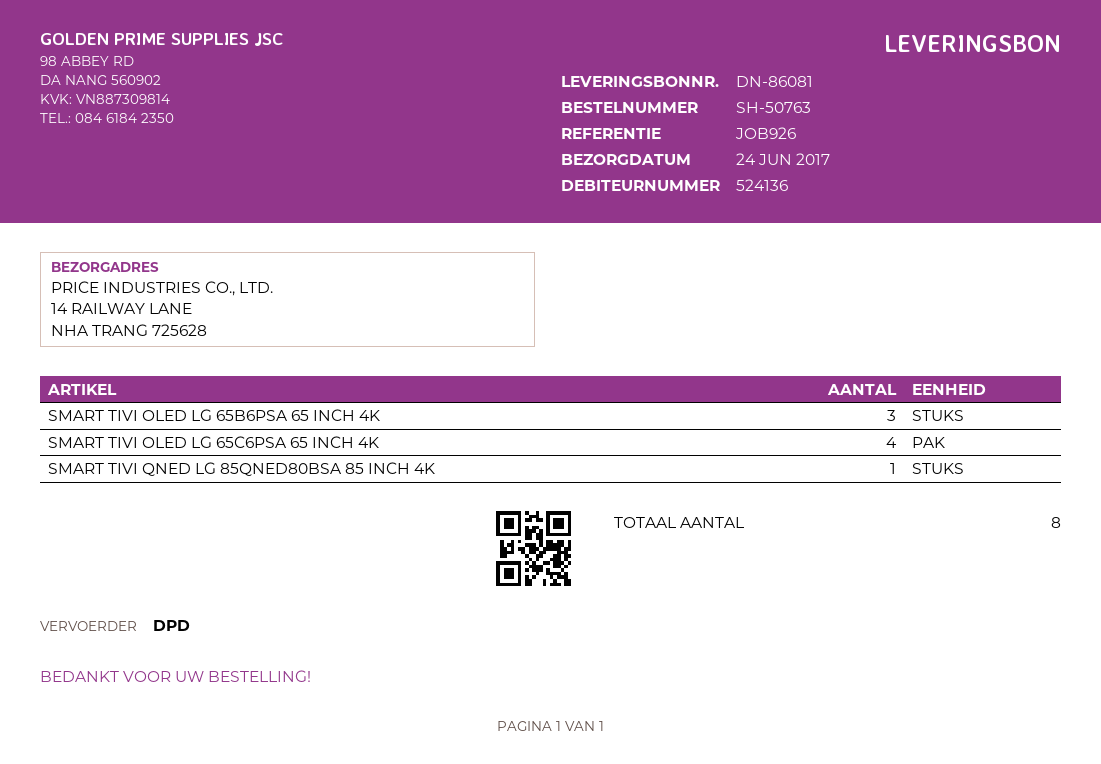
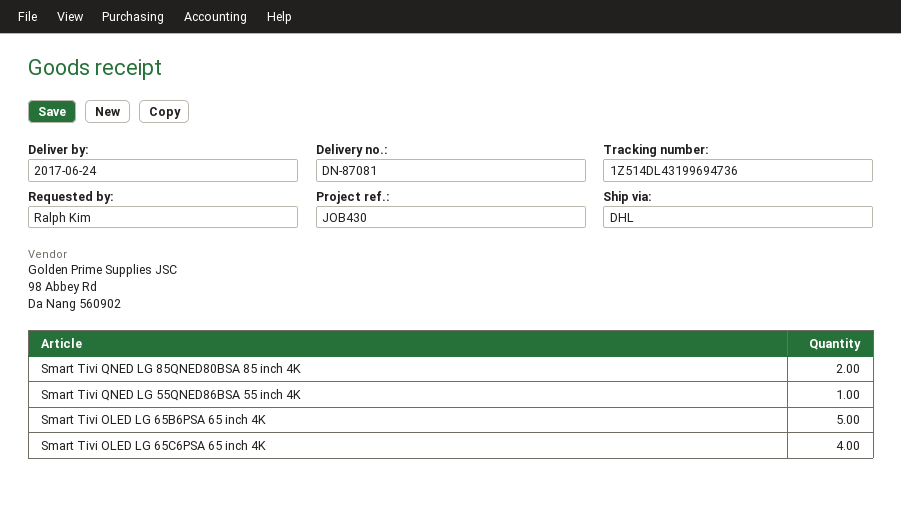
delivery note number: DN-86081 -> DN-87081
reference: JOB926 -> JOB430
shipping method: DPD -> DHL
SMART TIVI OLED LG 65B6PSA 65 INCH 4K: 3 -> 5
SMART TIVI QNED LG 85QNED80BSA 85 INCH 4K: 1 -> 2
Smart Tivi QNED LG 55QNED86BSA 55 inch 4K: none -> 1

